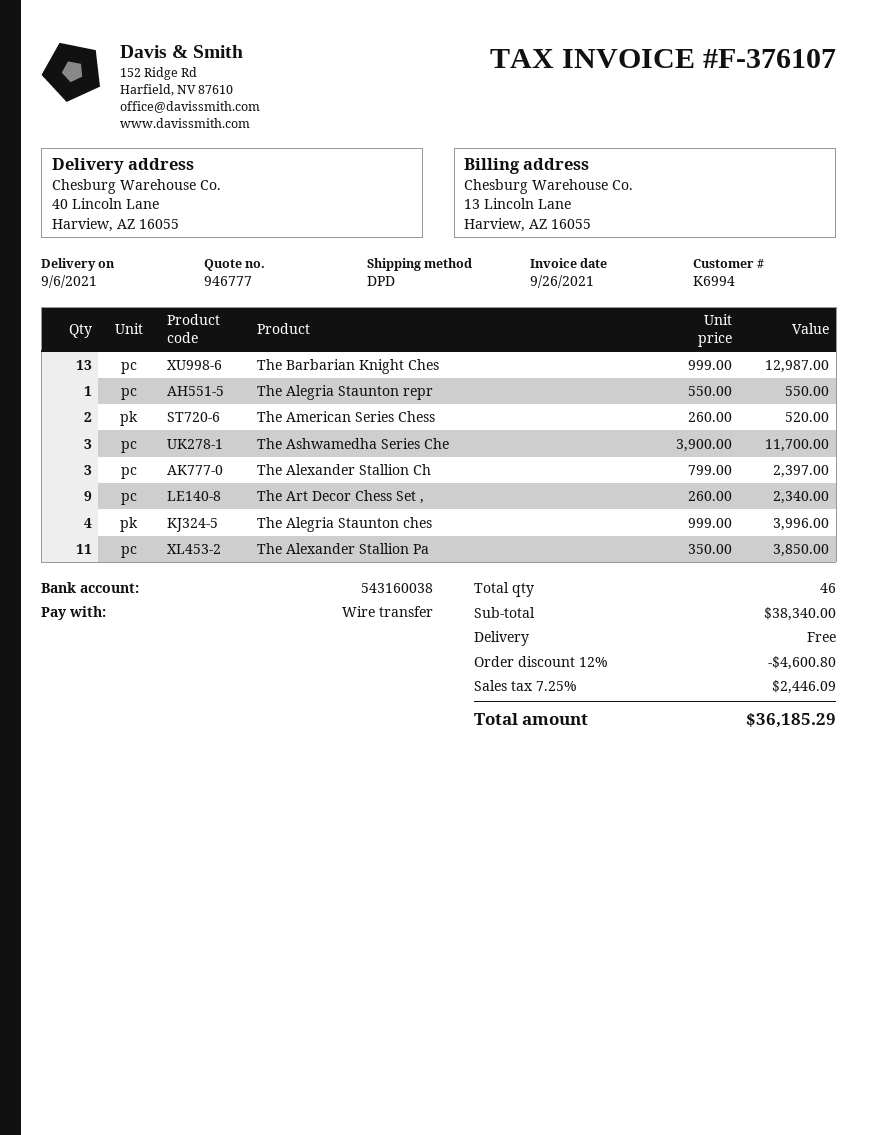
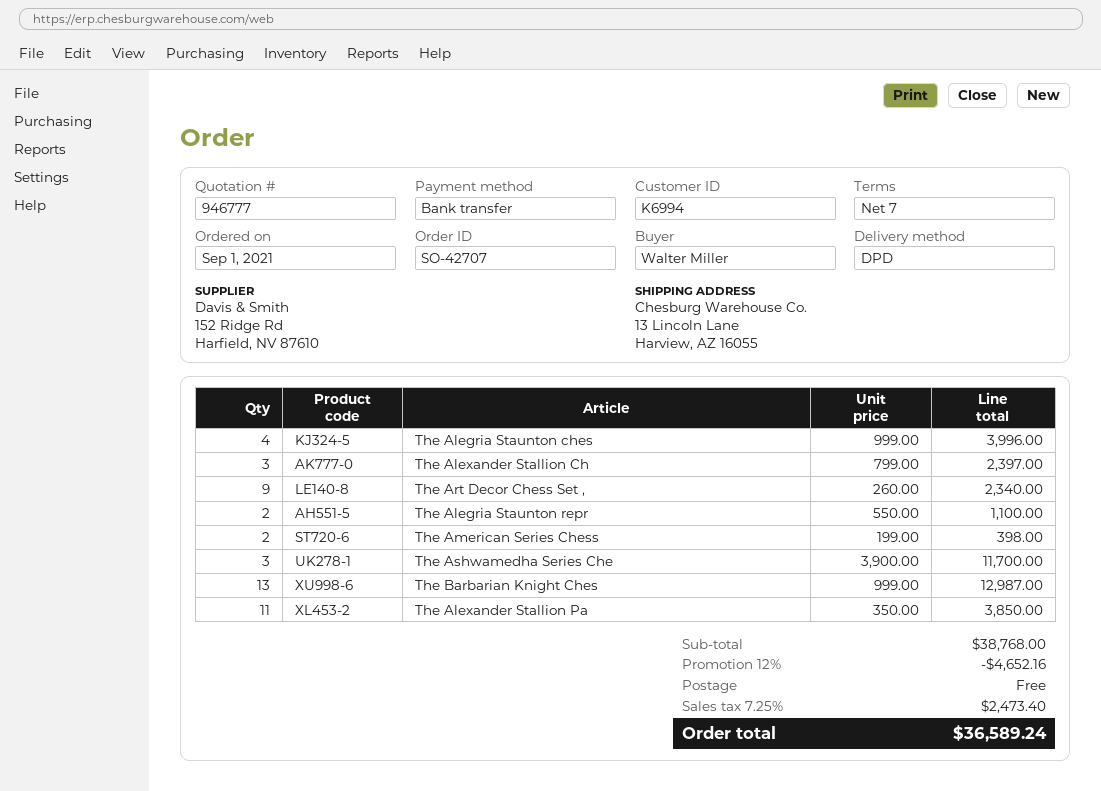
ship to: 40 Lincoln Lane, Harview, AZ 16055 -> 13 Lincoln Lane, Harview, AZ 16055
The Alegria Staunton repr: 1 x 550.00 = 550.00 -> 2 x 550.00 = 1100.00
The American Series Chess: 2 x 260.00 = 520.00 -> 2 x 199.00 = 398.00
subtotal: 38340.00 -> 38768.00
discount: 12% = 4600.80 -> 12% = 4652.16
tax: 7.25% = 2446.09 -> 7.25% = 2473.40
total: 36185.29 -> 36589.24

